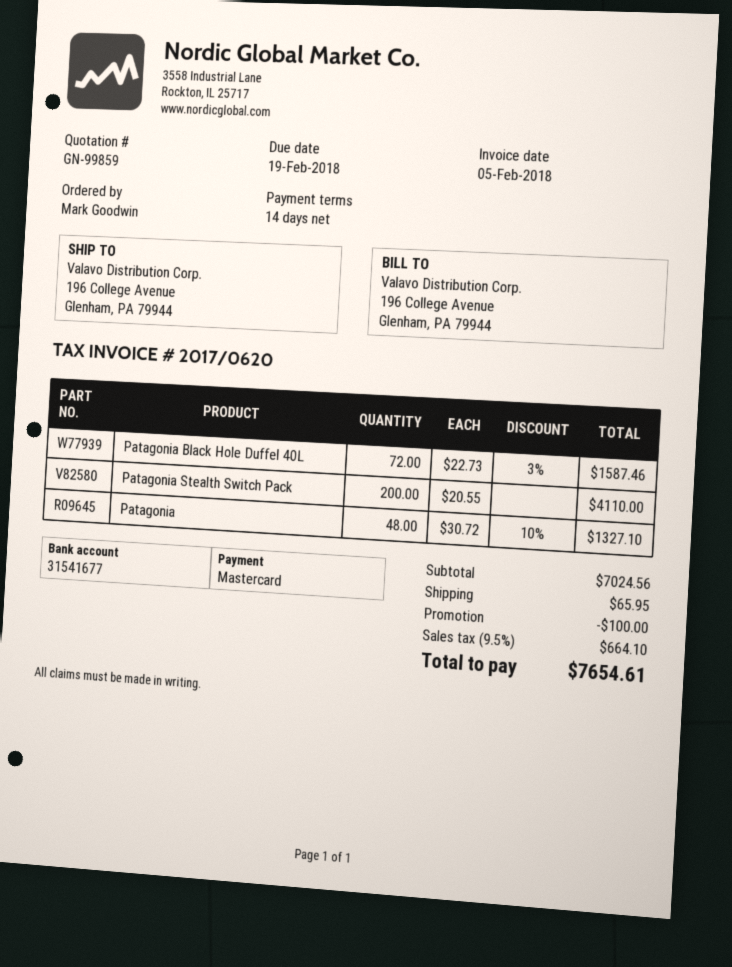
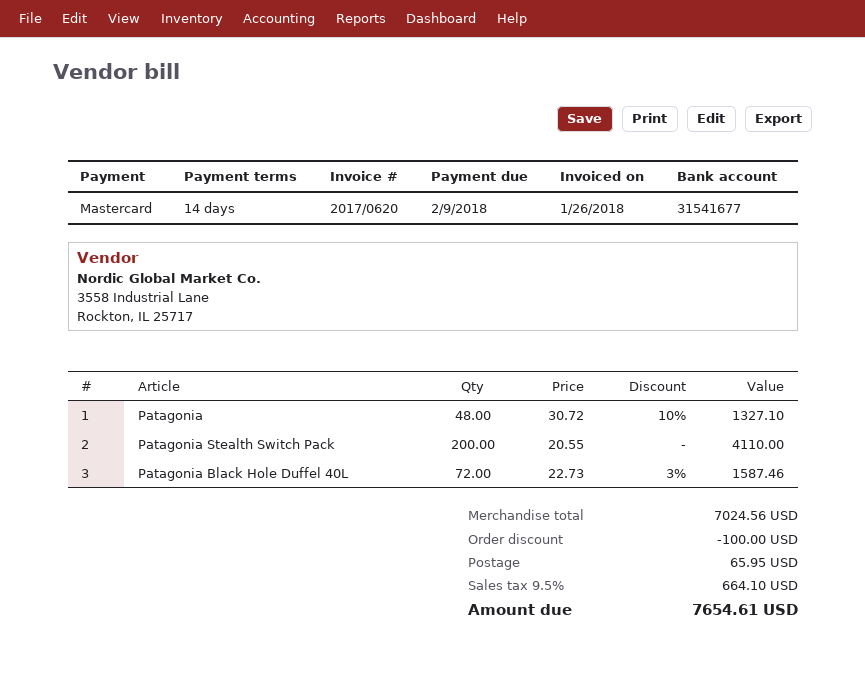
invoice date: 2018-02-05 -> 2018-01-26
due date: 2018-02-19 -> 2018-02-09

